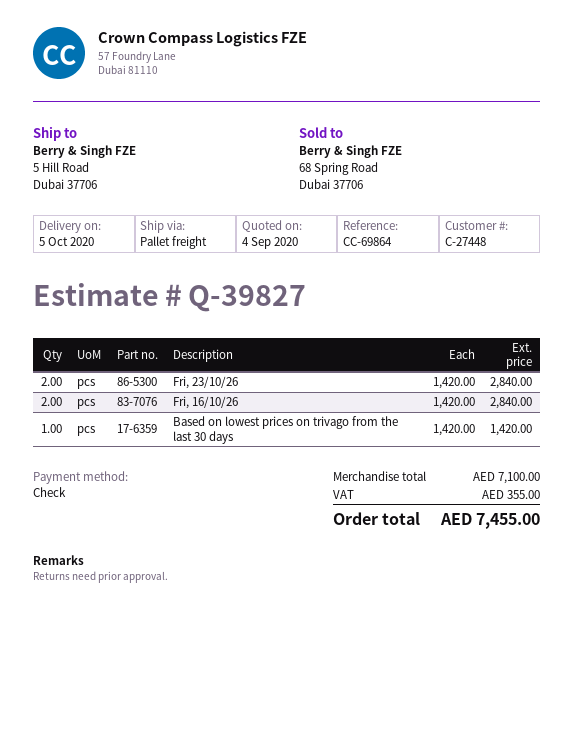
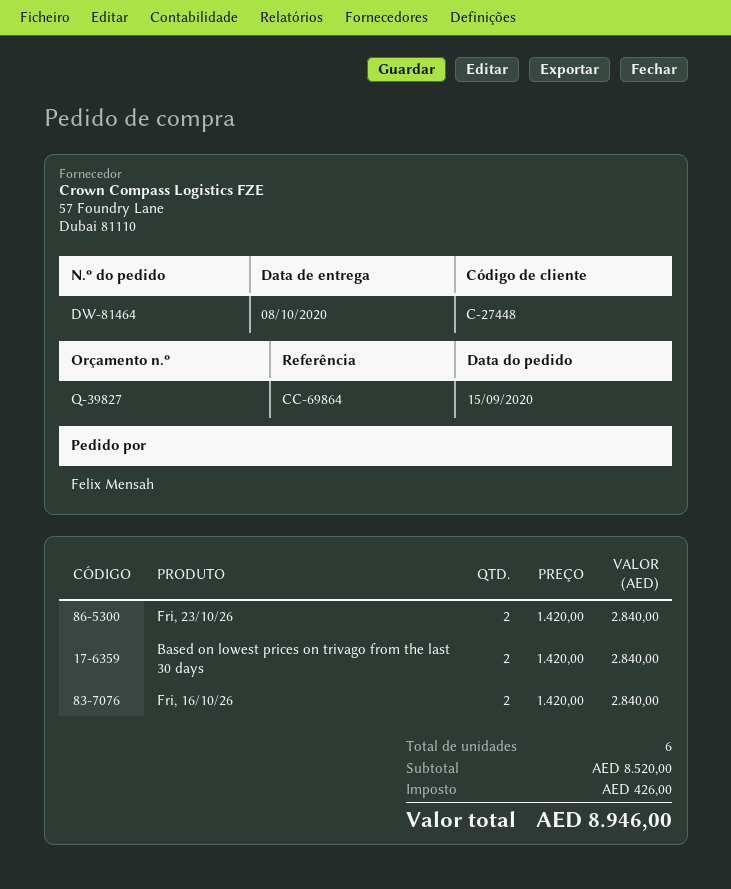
delivery date: 2020-10-05 -> 2020-10-08
Based on lowest prices on trivago from the last 30 days: 1 x 1420.00 = 1420.00 -> 2 x 1420.00 = 2840.00
subtotal: 7100.00 -> 8520.00
tax: 355.00 -> 426.00
total: 7455.00 -> 8946.00

